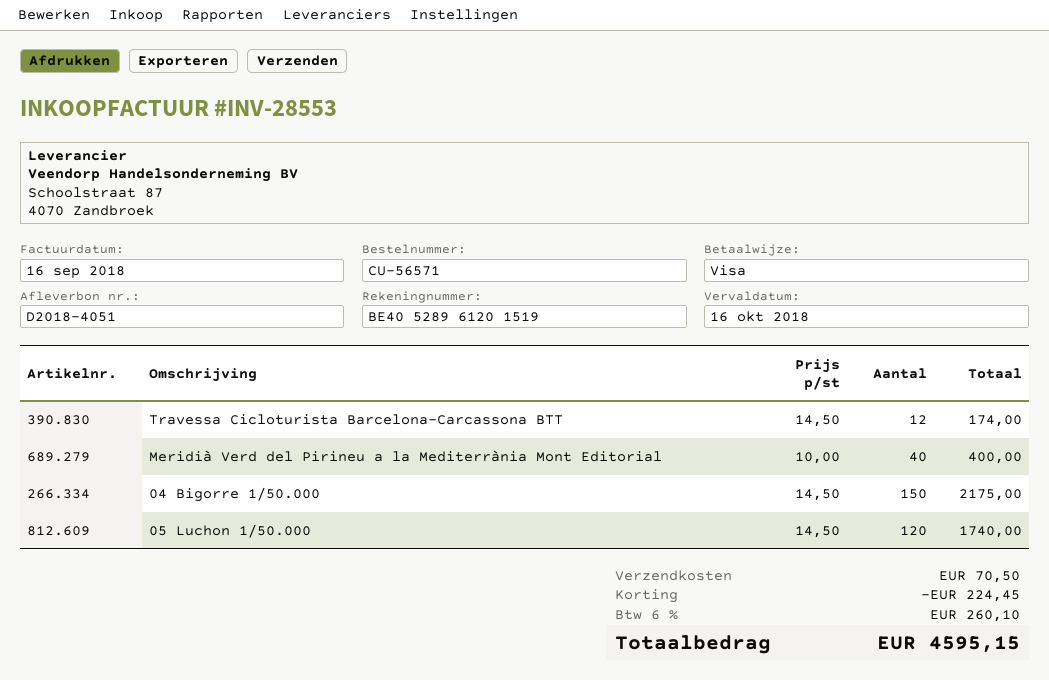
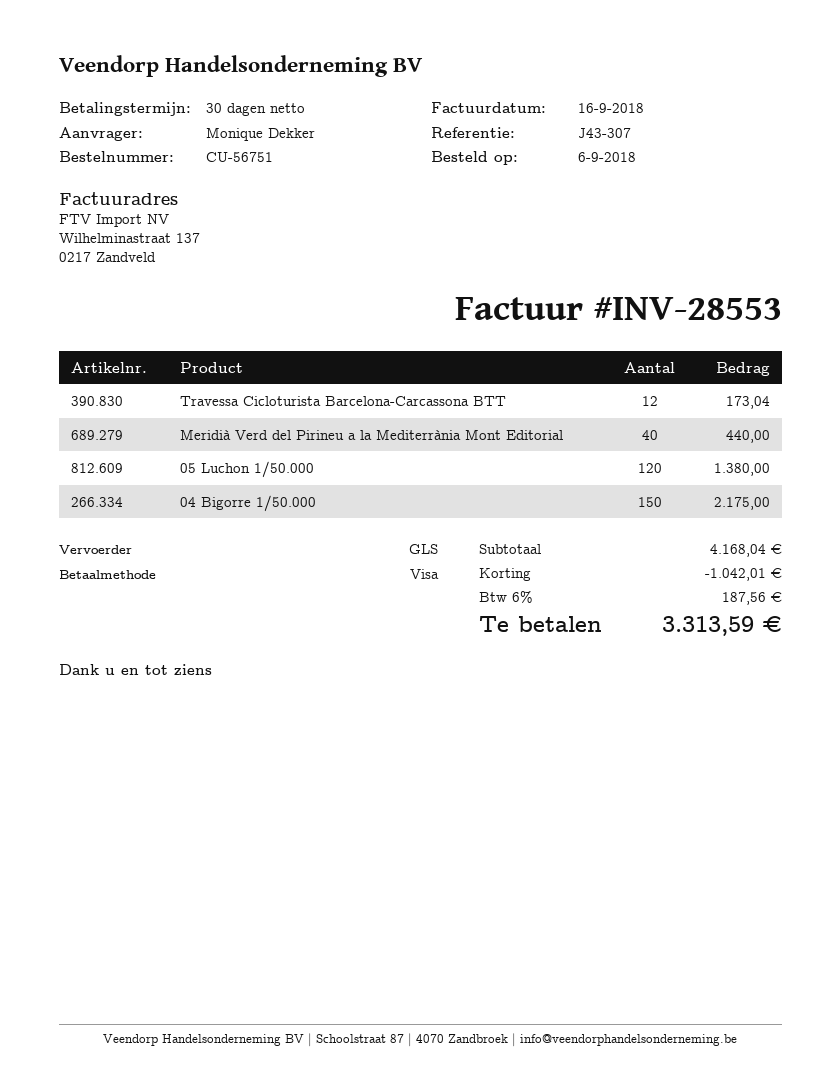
order number: CU-56571 -> CU-56751
Travessa Cicloturista Barcelona-Carcassona BTT: 12 for 174.00 -> 12 for 173.04
Meridià Verd del Pirineu a la Mediterrània Mont Editorial: 40 for 400.00 -> 40 for 440.00
05 Luchon 1/50.000: 120 for 1740.00 -> 120 for 1380.00
discount: 224.45 -> 1042.01
shipping: 70.50 -> none
tax: 6% = 260.10 -> 6% = 187.56
total: 4595.15 -> 3313.59

